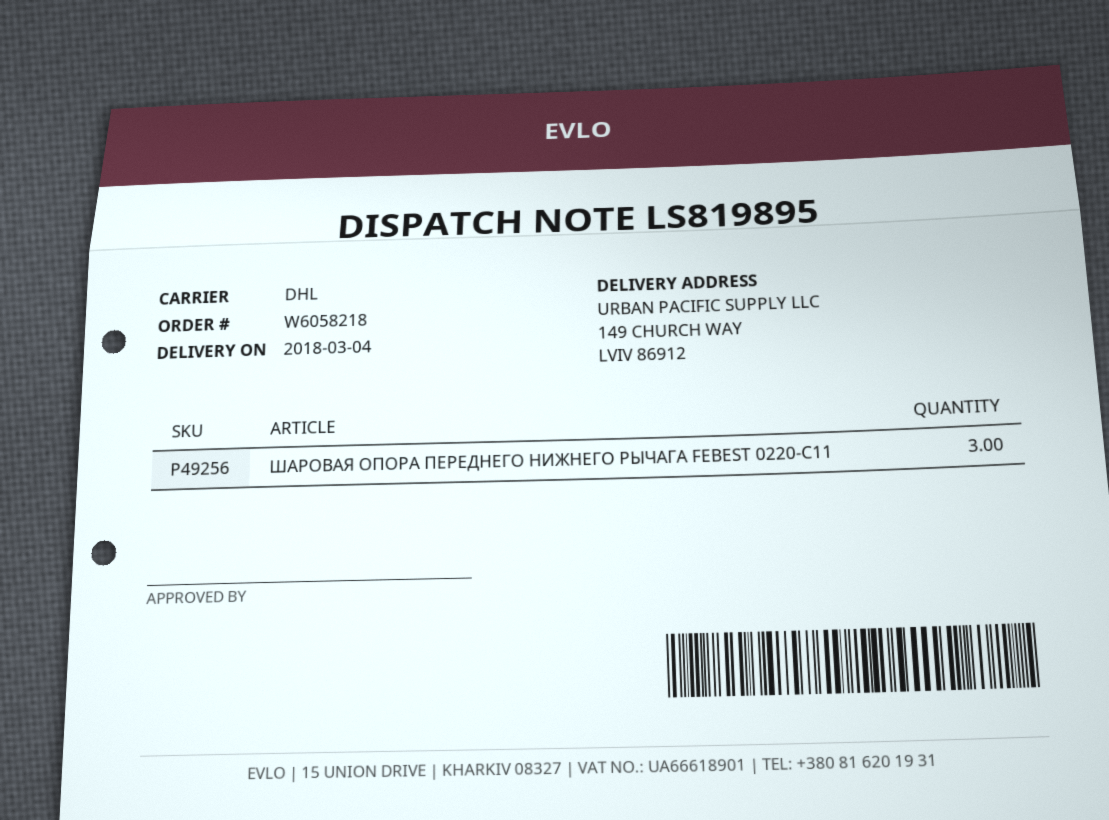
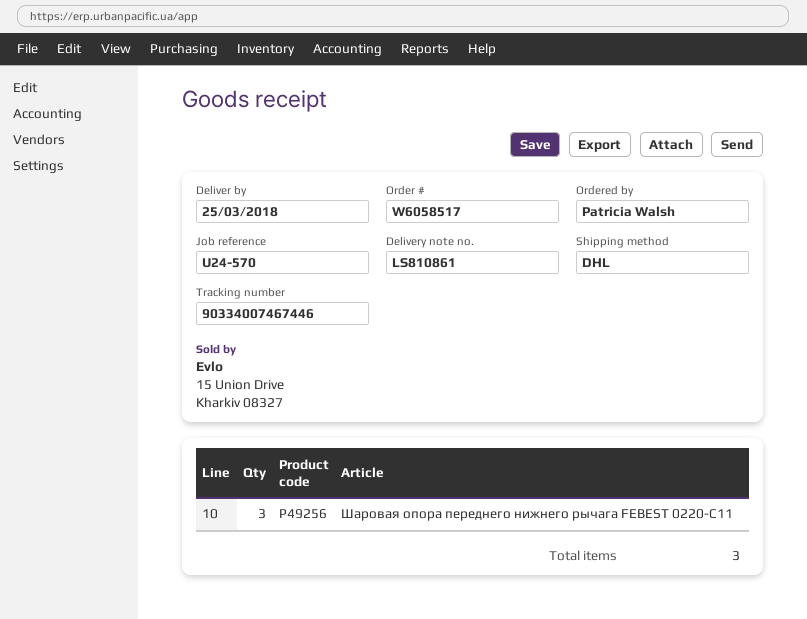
order number: W6058218 -> W6058517
delivery note number: LS819895 -> LS810861
delivery date: 2018-03-04 -> 2018-03-25

